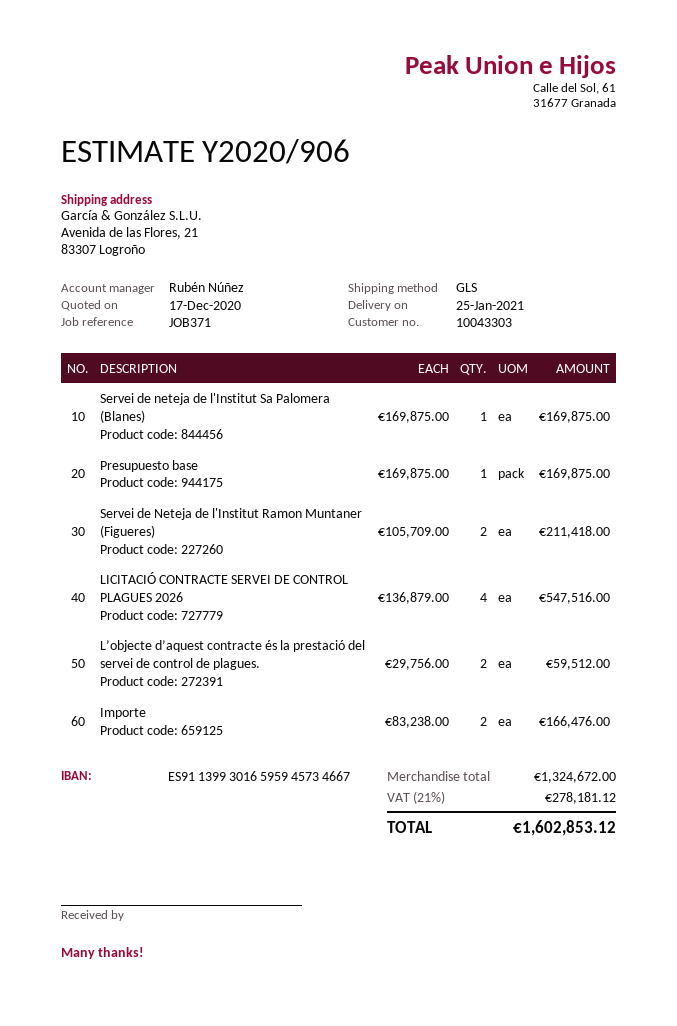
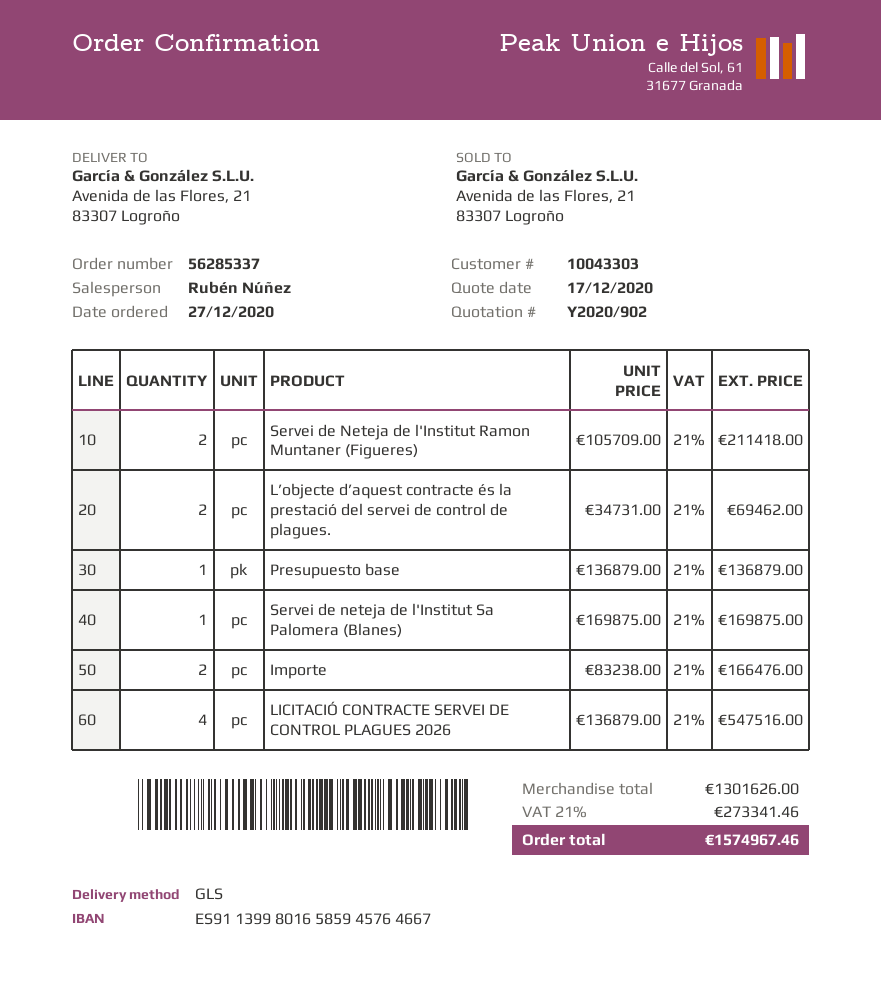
quote number: Y2020/906 -> Y2020/902
bank account: ES9113993016595945734667 -> ES9113998016585945764667
Presupuesto base: 1 x 169875.00 = 169875.00 -> 1 x 136879.00 = 136879.00
L’objecte d’aquest contracte és la prestació del servei de control de plagues.: 2 x 29756.00 = 59512.00 -> 2 x 34731.00 = 69462.00
subtotal: 1324672.00 -> 1301626.00
tax: 21% = 278181.12 -> 21% = 273341.46
total: 1602853.12 -> 1574967.46

